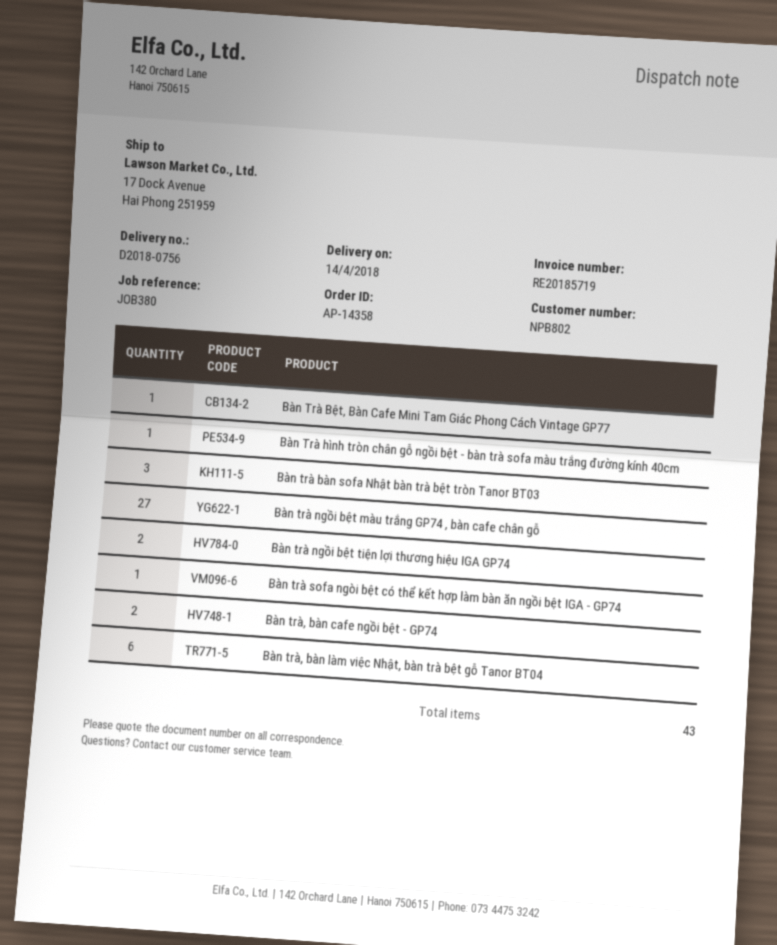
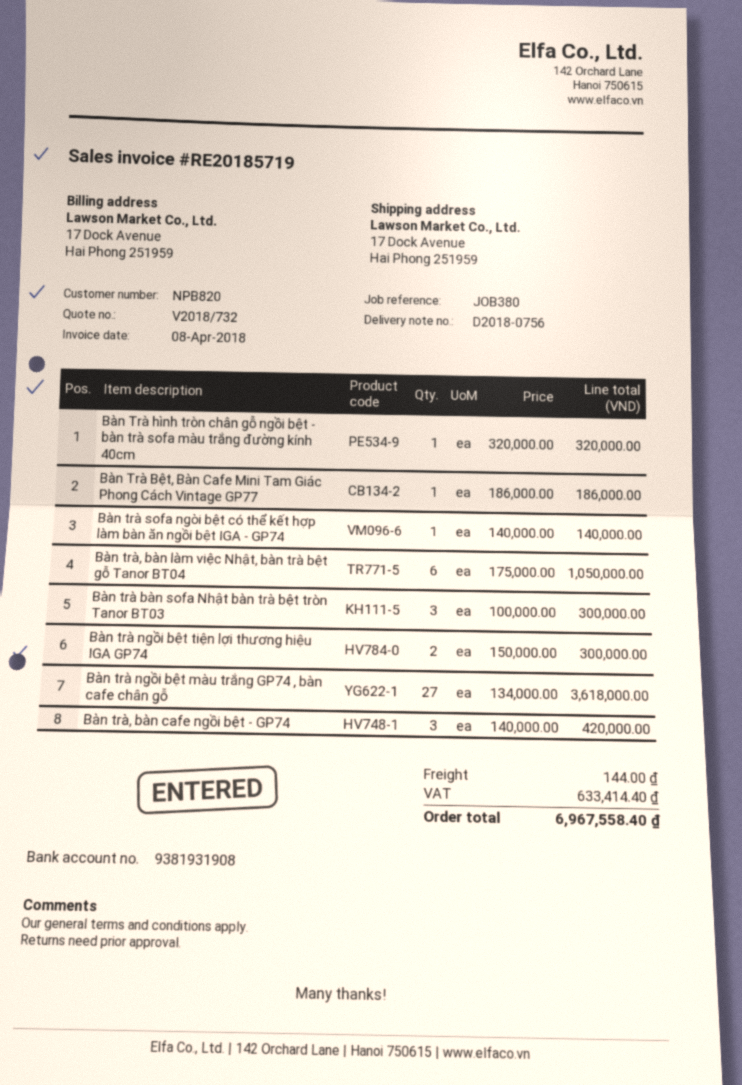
customer number: NPB802 -> NPB820
Bàn trà, bàn cafe ngồi bệt - GP74: 2 -> 3

